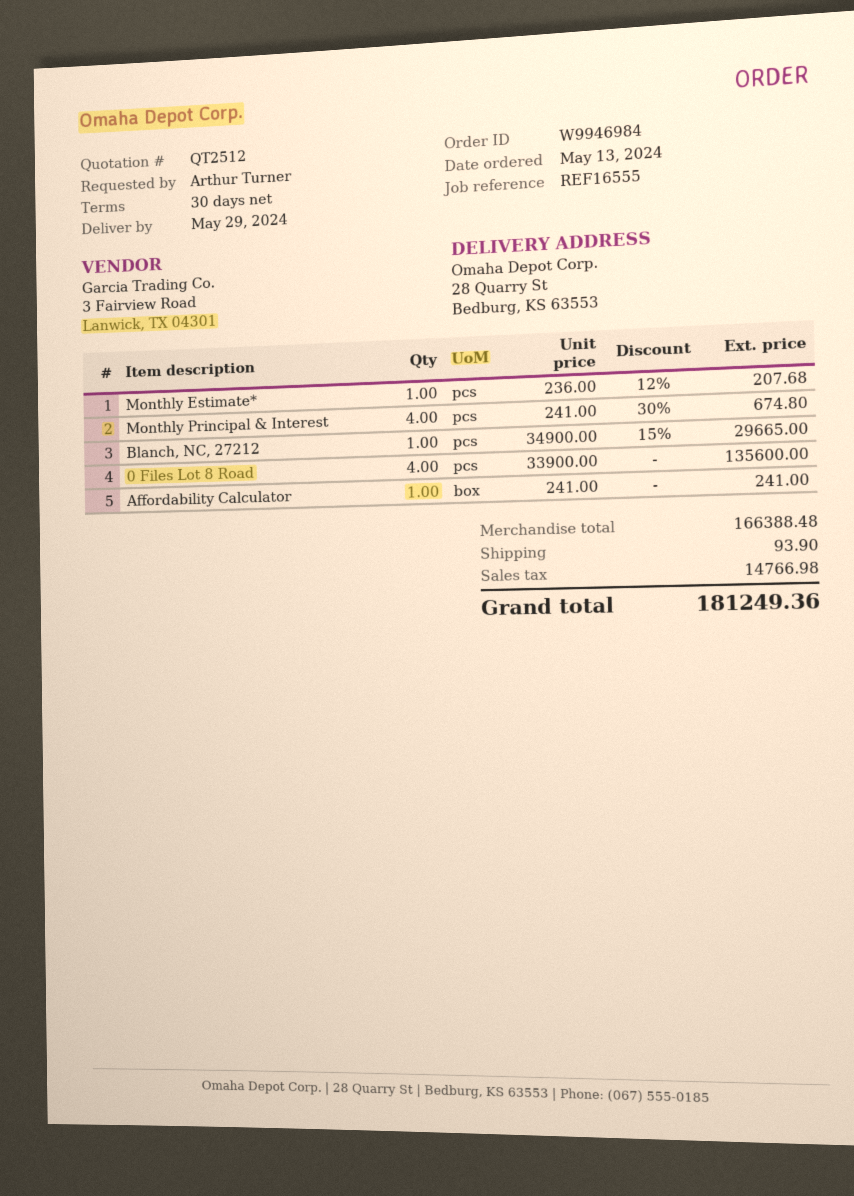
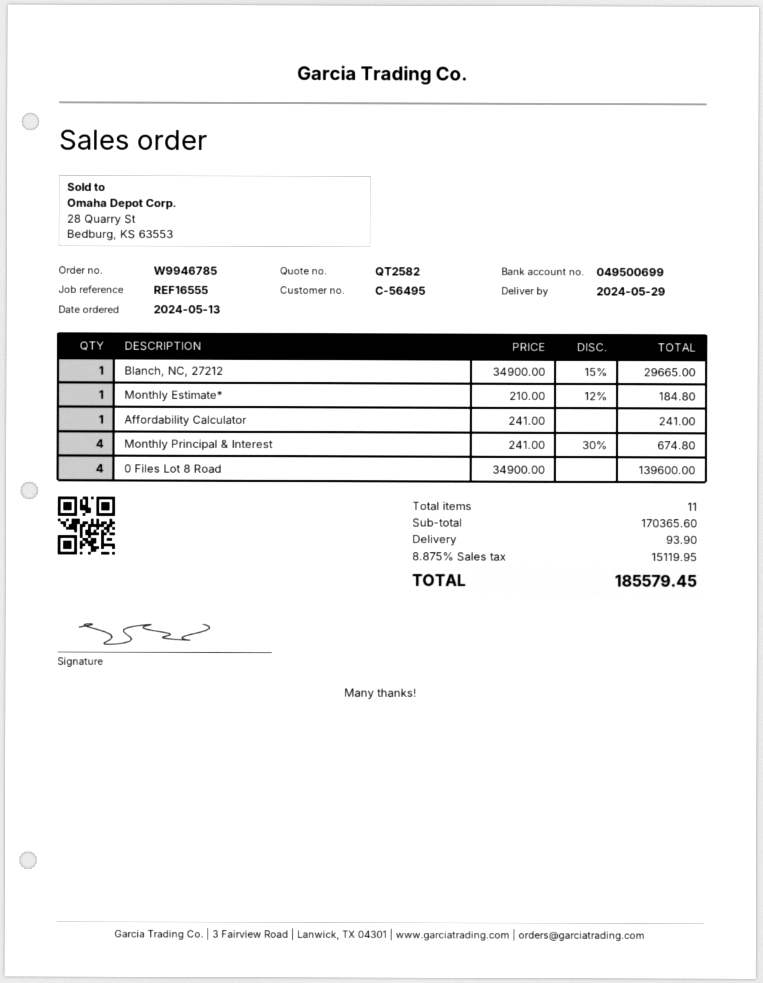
quote number: QT2512 -> QT2582
order number: W9946984 -> W9946785
Monthly Estimate*: 1 x 236.00 - 12% = 207.68 -> 1 x 210.00 - 12% = 184.80
0 Files Lot 8 Road: 4 x 33900.00 = 135600.00 -> 4 x 34900.00 = 139600.00
subtotal: 166388.48 -> 170365.60
tax: 14766.98 -> 15119.95
total: 181249.36 -> 185579.45

